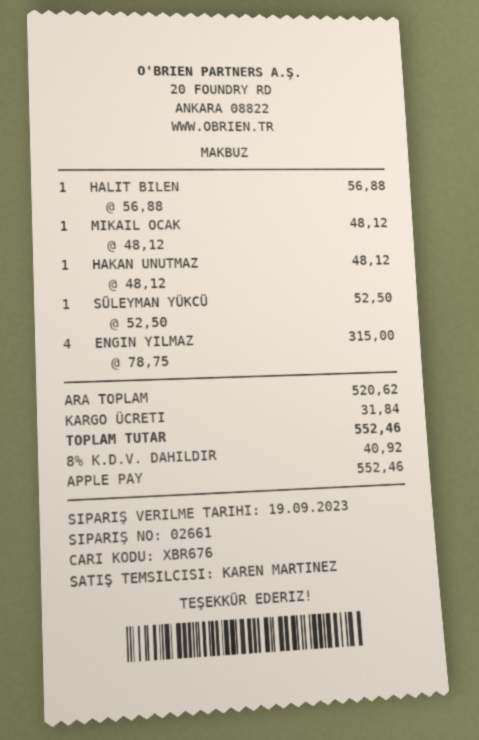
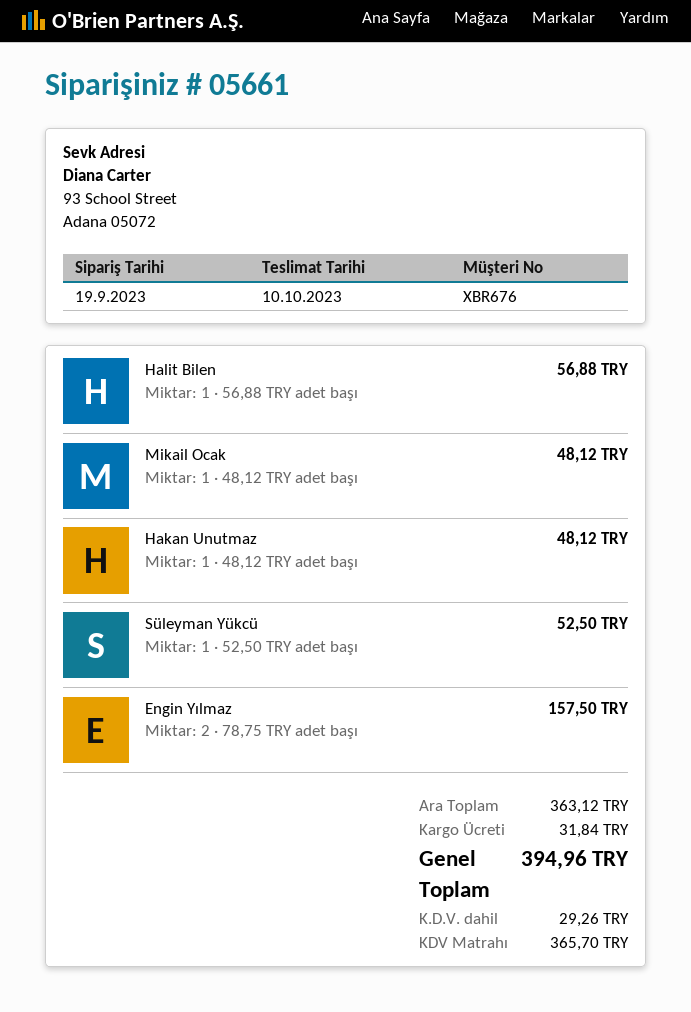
order number: 02661 -> 05661
ENGIN YILMAZ: 4 x 78.75 = 315.00 -> 2 x 78.75 = 157.50
subtotal: 520.62 -> 363.12
tax: 40.92 -> 29.26
total: 552.46 -> 394.96

